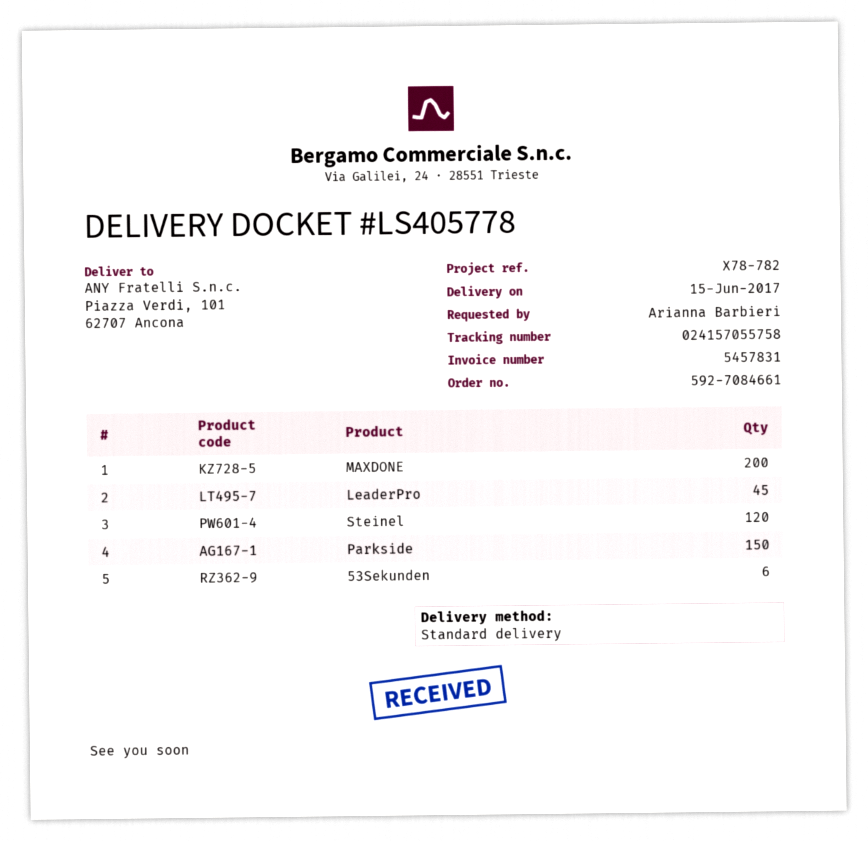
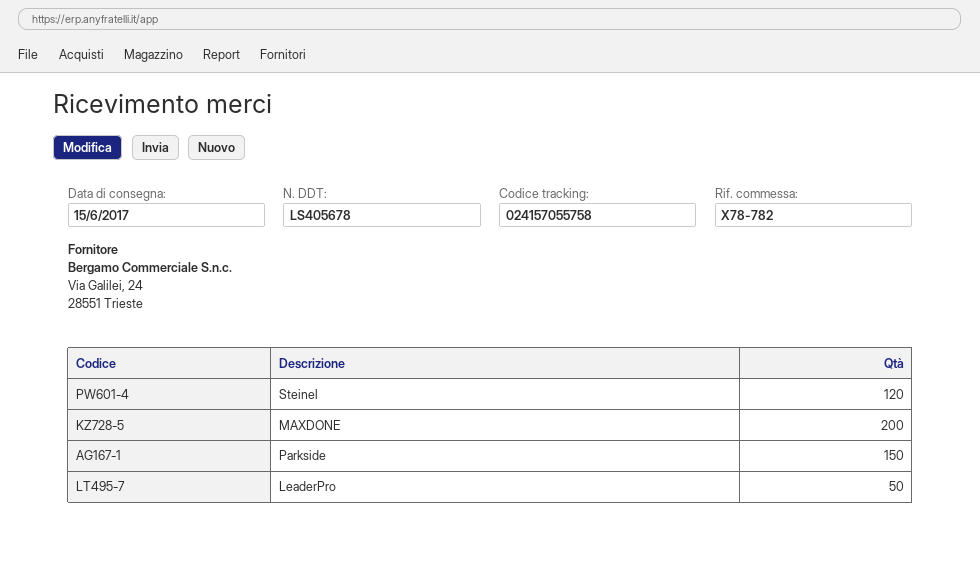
delivery note number: LS405778 -> LS405678
LeaderPro: 45 -> 50
53Sekunden: 6 -> none

